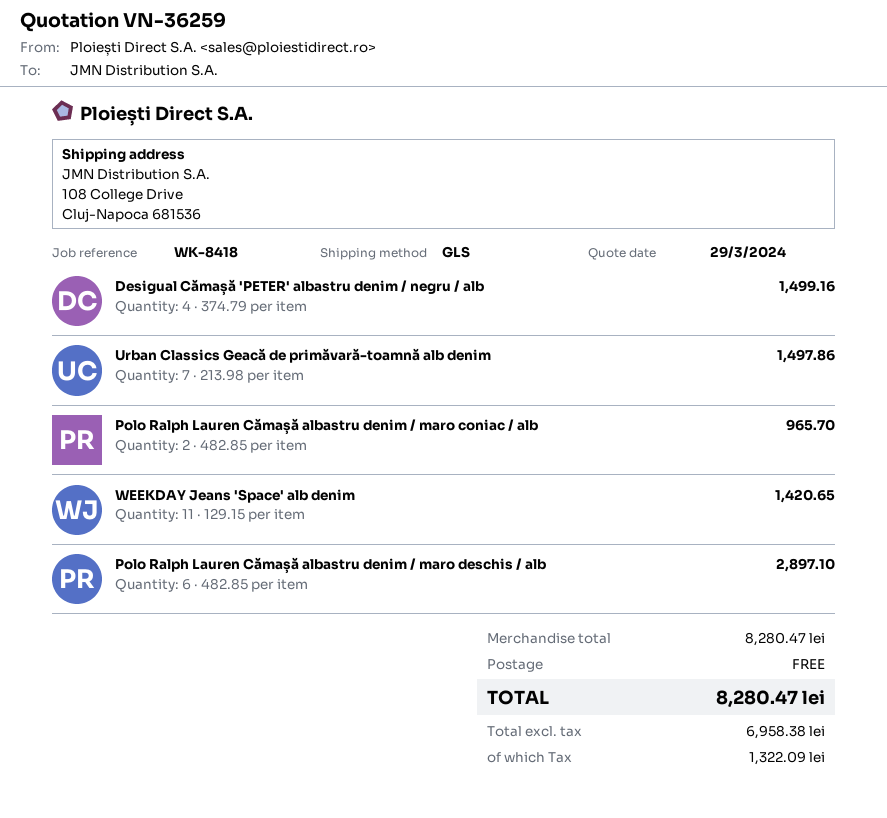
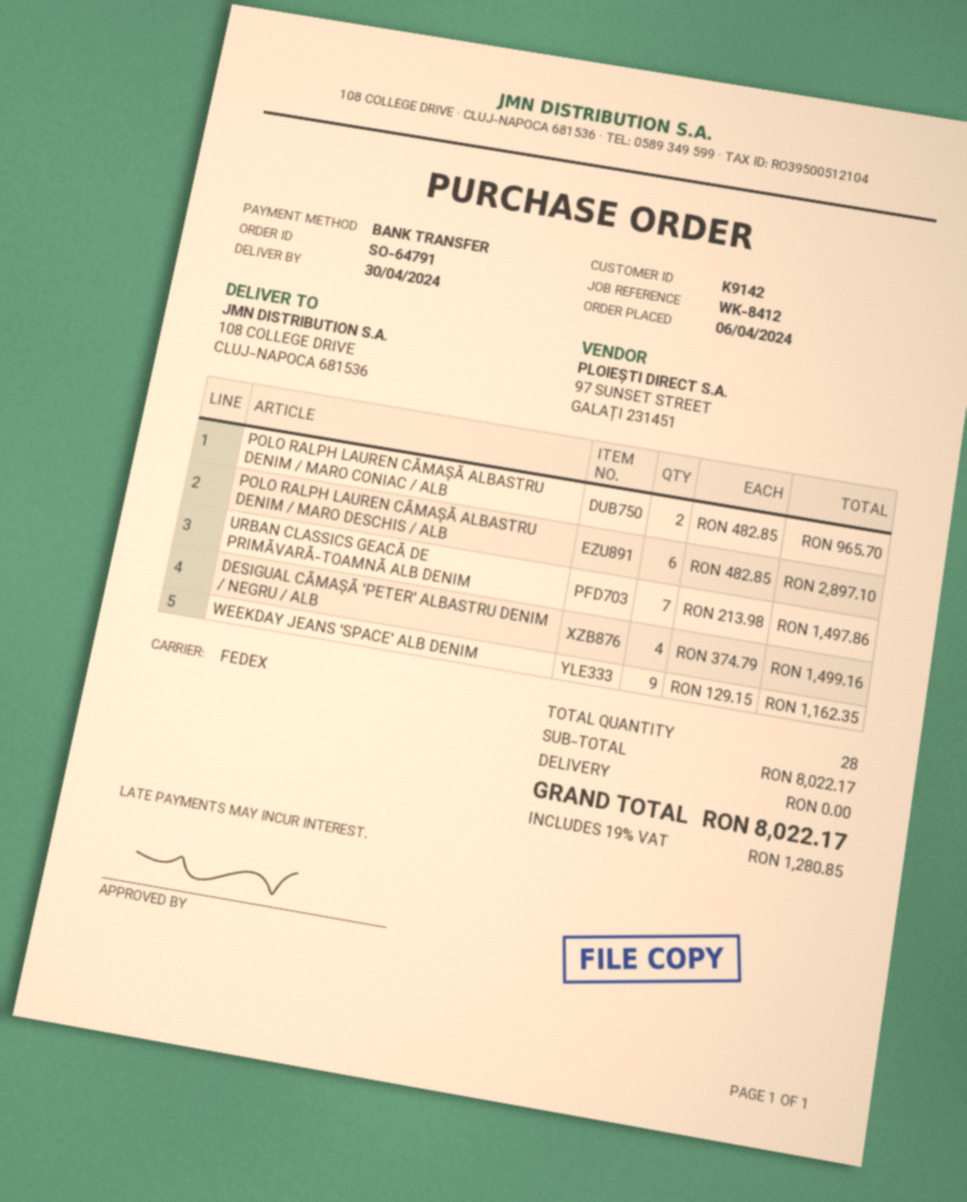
reference: WK-8418 -> WK-8412
shipping method: GLS -> FedEx
WEEKDAY Jeans 'Space' alb denim: 11 x 129.15 = 1420.65 -> 9 x 129.15 = 1162.35
subtotal: 8280.47 -> 8022.17
tax: 1322.09 -> 1280.85
total: 8280.47 -> 8022.17

